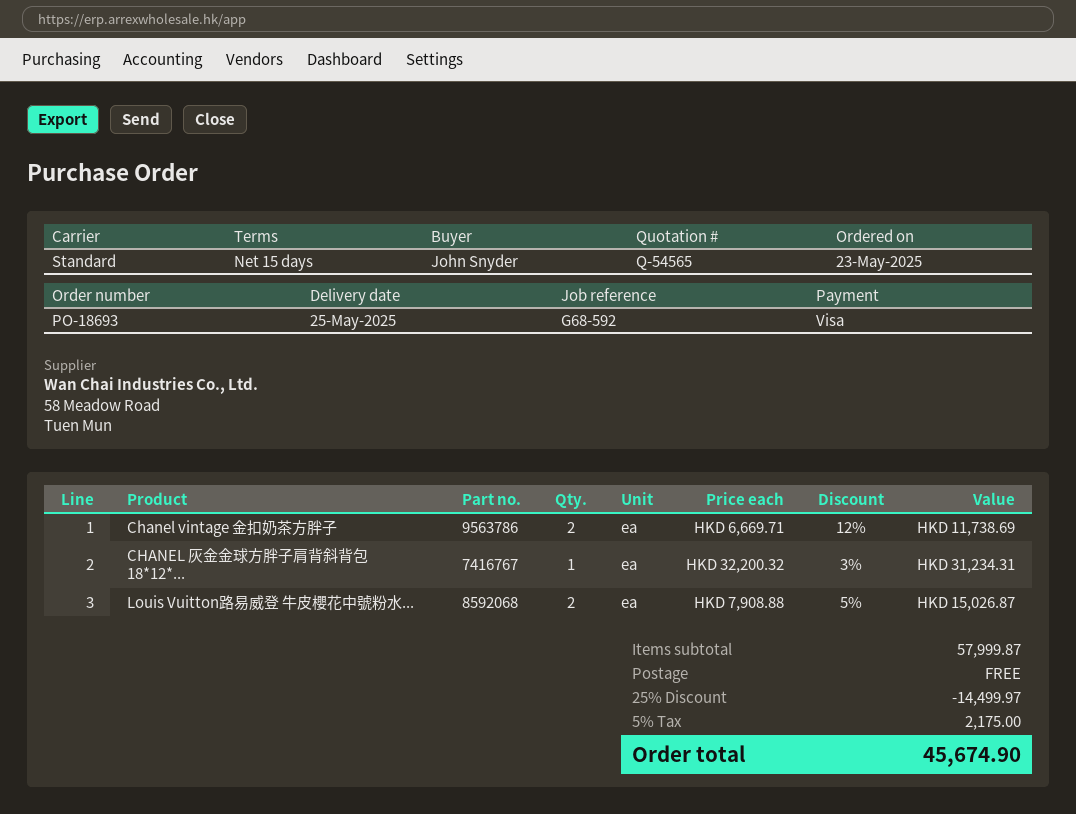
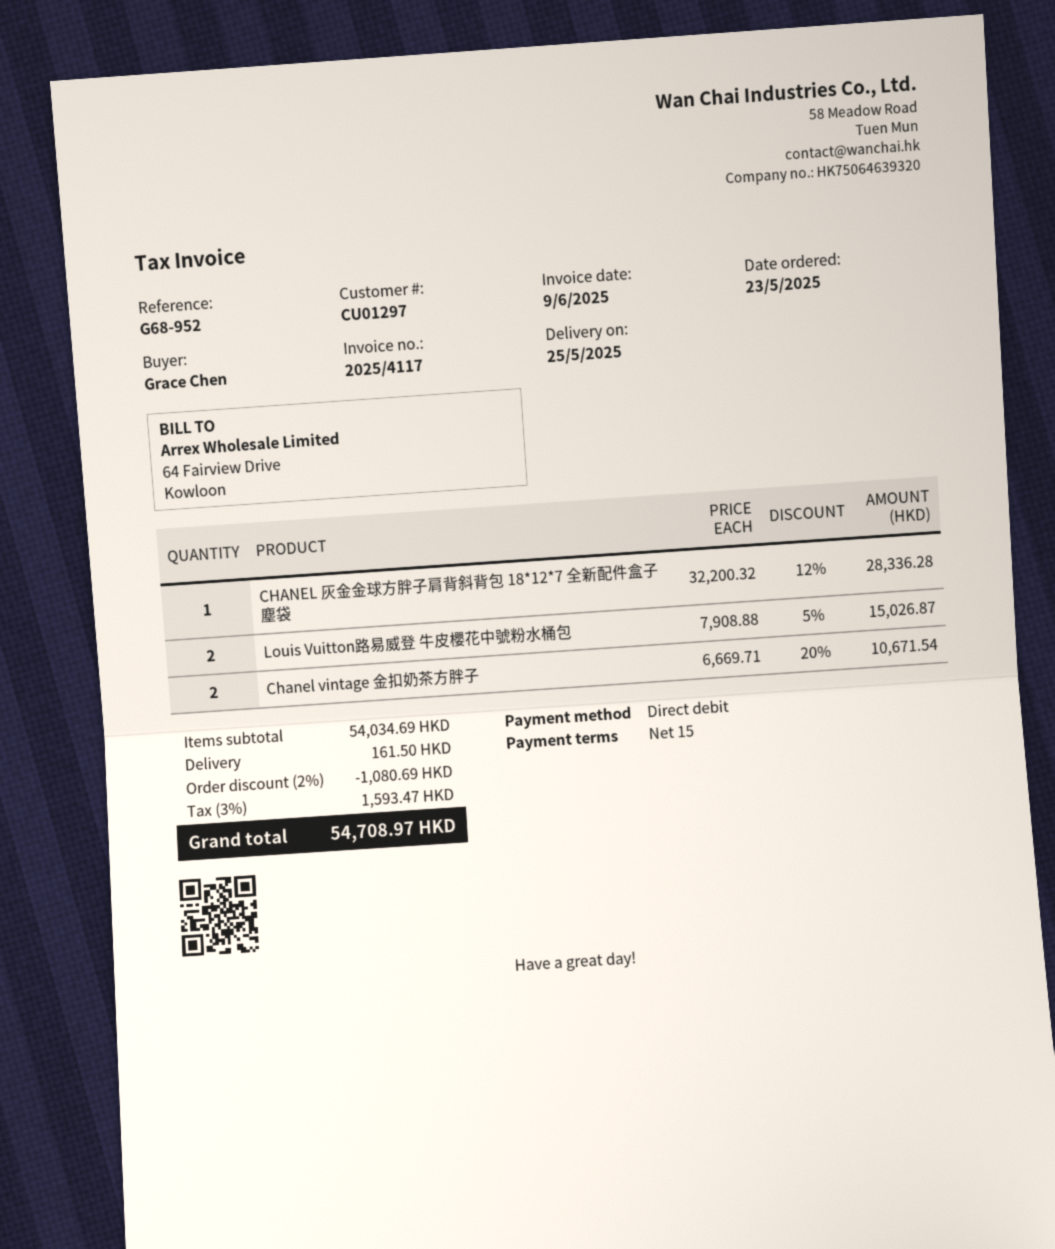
reference: G68-592 -> G68-952
ordered by: John Snyder -> Grace Chen
payment method: Visa -> direct debit
Chanel vintage 金扣奶茶方胖子: 2 x 6669.71 - 12% = 11738.69 -> 2 x 6669.71 - 20% = 10671.54
CHANEL 灰金金球方胖子肩背斜背包 18*12*...: 1 x 32200.32 - 3% = 31234.31 -> 1 x 32200.32 - 12% = 28336.28
subtotal: 57999.87 -> 54034.69
discount: 25% = 14499.97 -> 2% = 1080.69
shipping: 0.00 -> 161.50
tax: 5% = 2175.00 -> 3% = 1593.47
total: 45674.90 -> 54708.97

